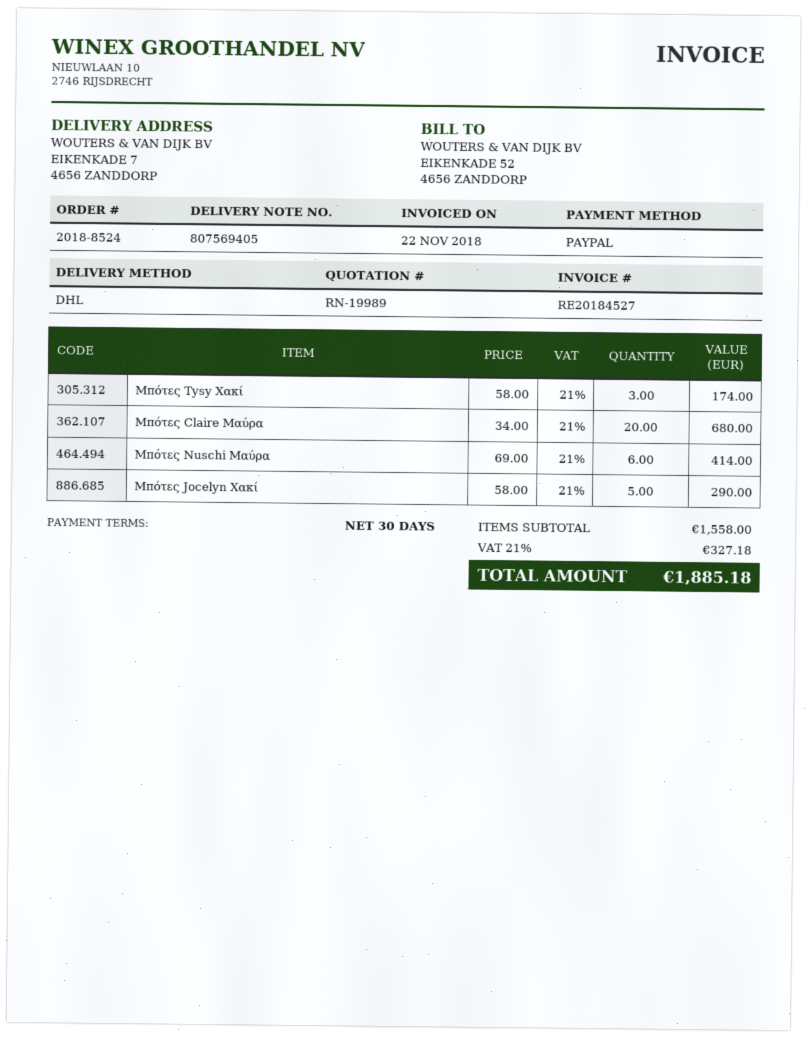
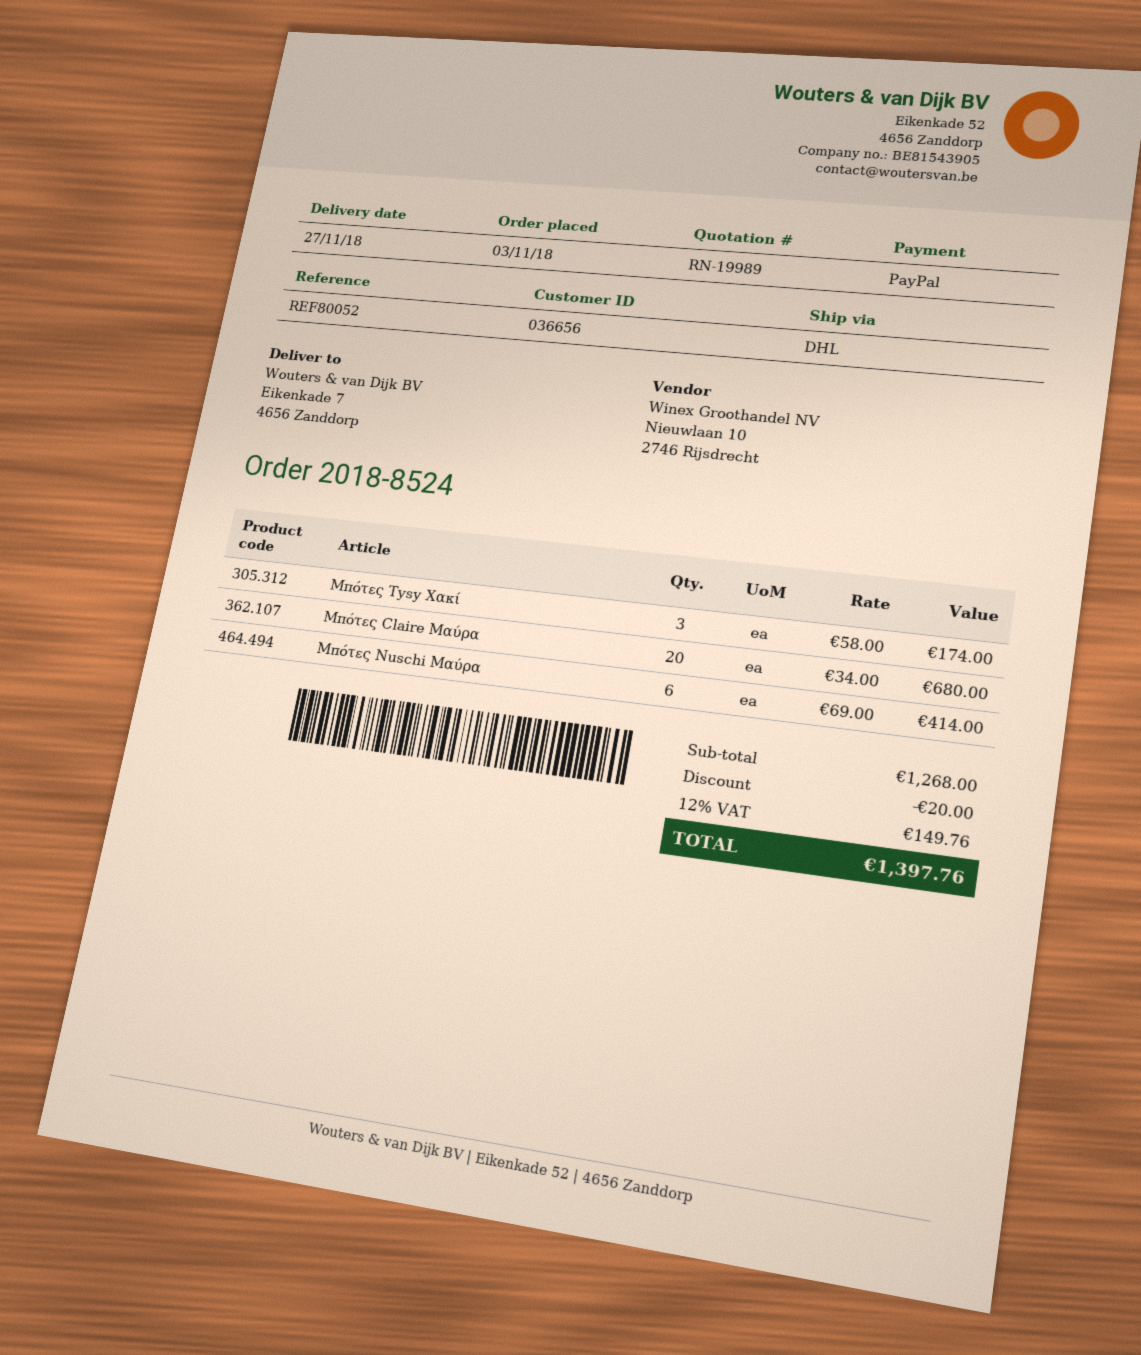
Μπότες Jocelyn Χακί: 5 x 58.00 = 290.00 -> none
subtotal: 1558.00 -> 1268.00
discount: none -> 20.00
tax: 21% = 327.18 -> 12% = 149.76
total: 1885.18 -> 1397.76

